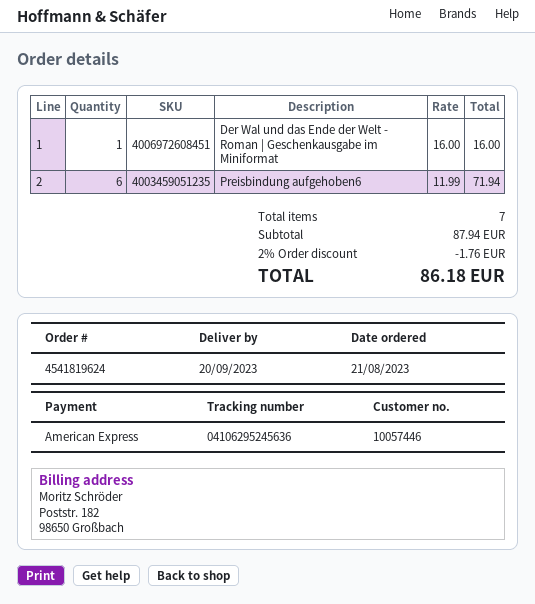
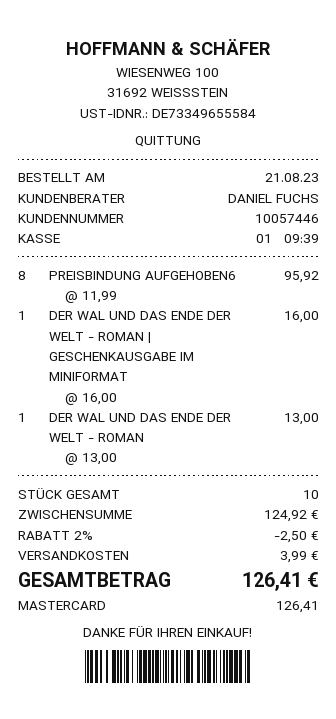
payment method: American Express -> Mastercard
Preisbindung aufgehoben6: 6 x 11.99 = 71.94 -> 8 x 11.99 = 95.92
DER WAL UND DAS ENDE DER WELT - ROMAN: none -> 1 x 13.00 = 13.00
total quantity: 7 -> 10
subtotal: 87.94 -> 124.92
discount: 2% = 1.76 -> 2% = 2.50
shipping: none -> 3.99
total: 86.18 -> 126.41

